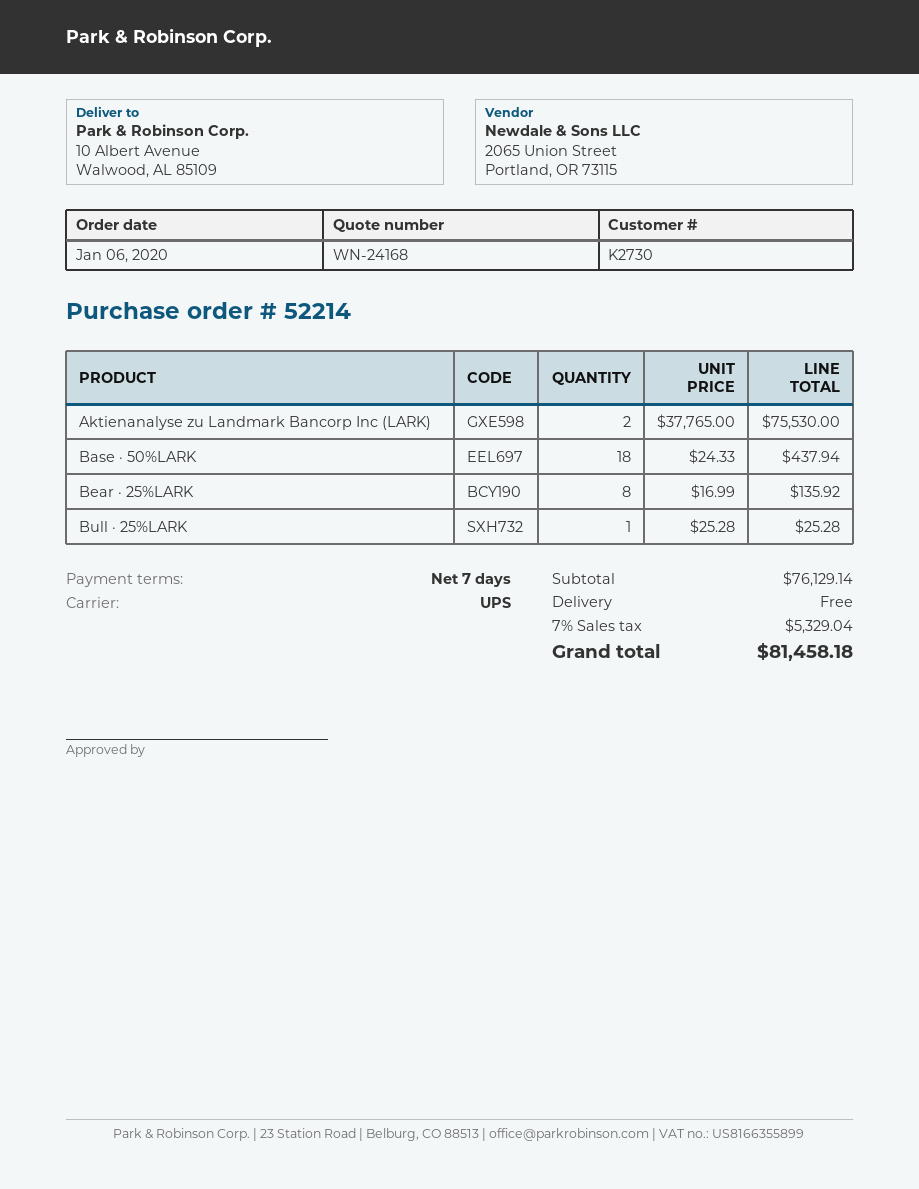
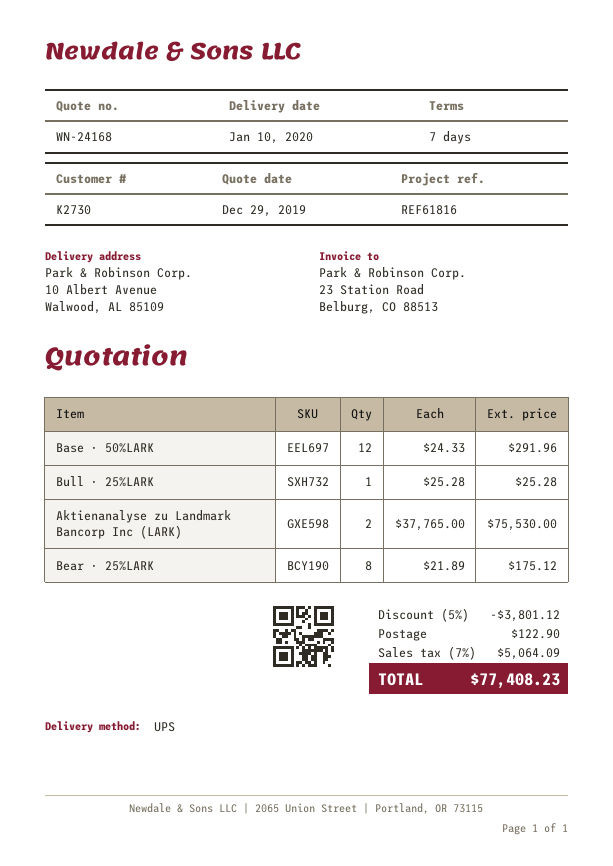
Base · 50%LARK: 18 x 24.33 = 437.94 -> 12 x 24.33 = 291.96
Bear · 25%LARK: 8 x 16.99 = 135.92 -> 8 x 21.89 = 175.12
discount: none -> 5% = 3801.12
shipping: 0.00 -> 122.90
tax: 7% = 5329.04 -> 7% = 5064.09
total: 81458.18 -> 77408.23

